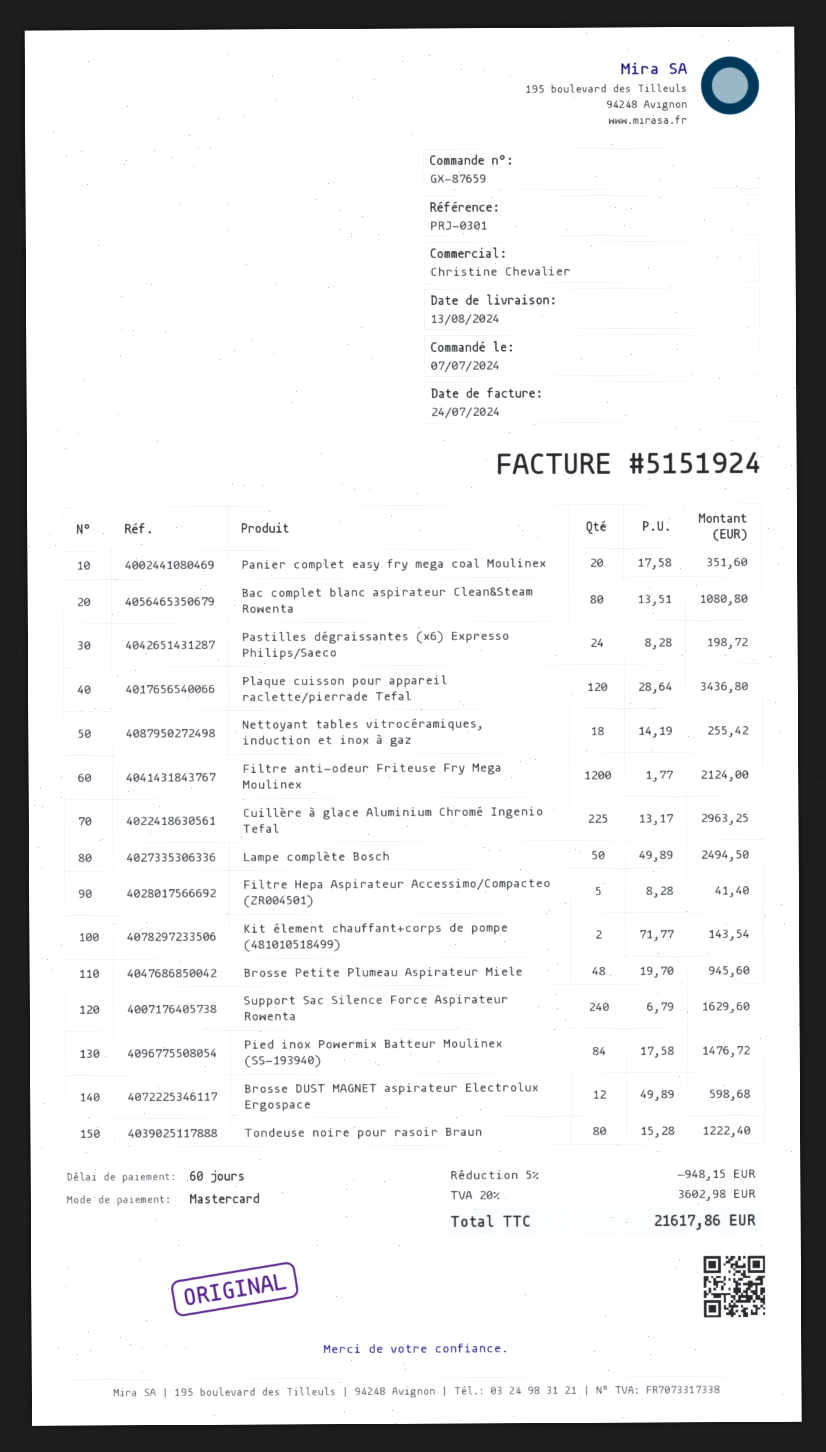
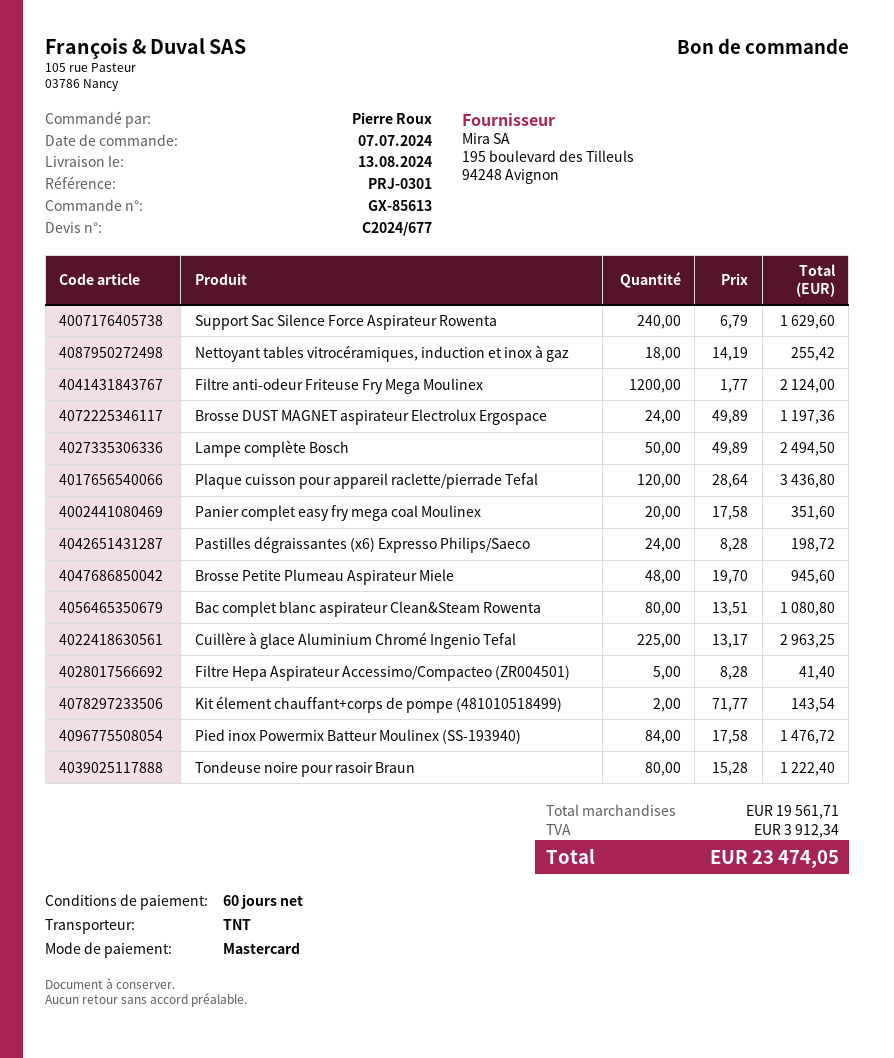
order number: GX-87659 -> GX-85613
Brosse DUST MAGNET aspirateur Electrolux Ergospace: 12 x 49.89 = 598.68 -> 24 x 49.89 = 1197.36
discount: 5% = 948.15 -> none
tax: 3602.98 -> 3912.34
total: 21617.86 -> 23474.05

